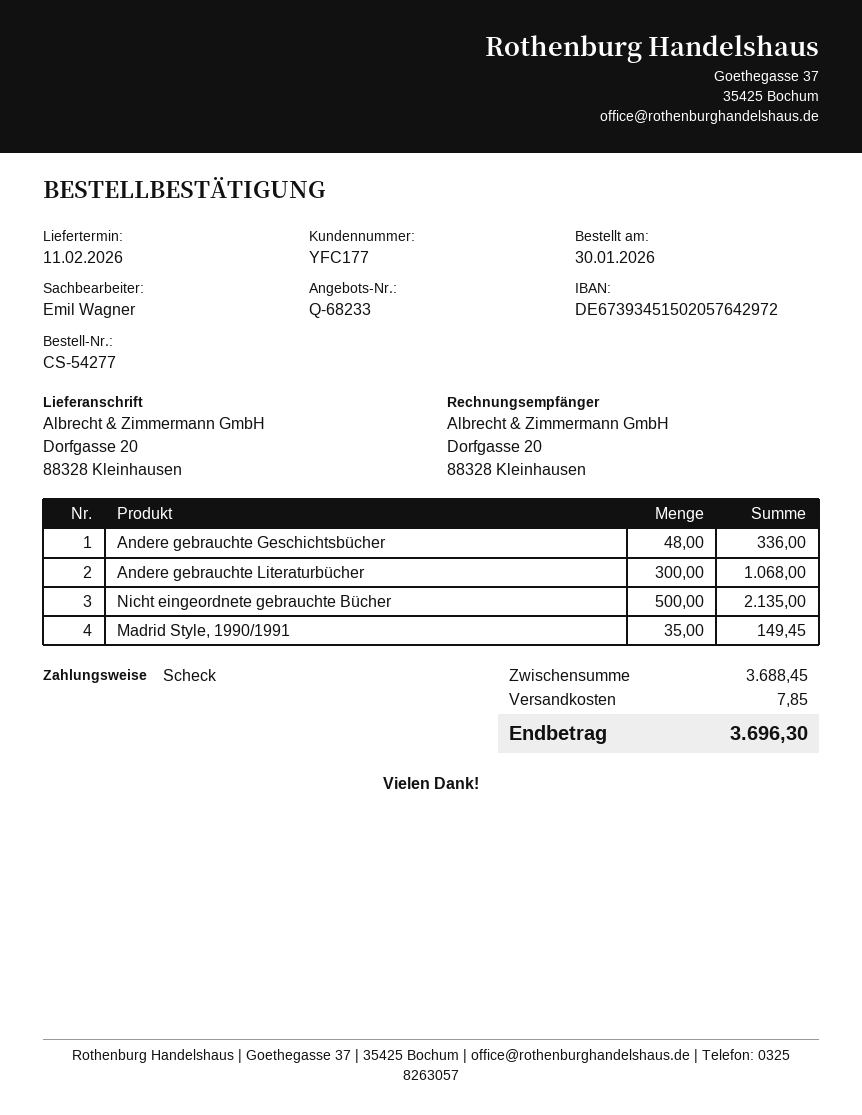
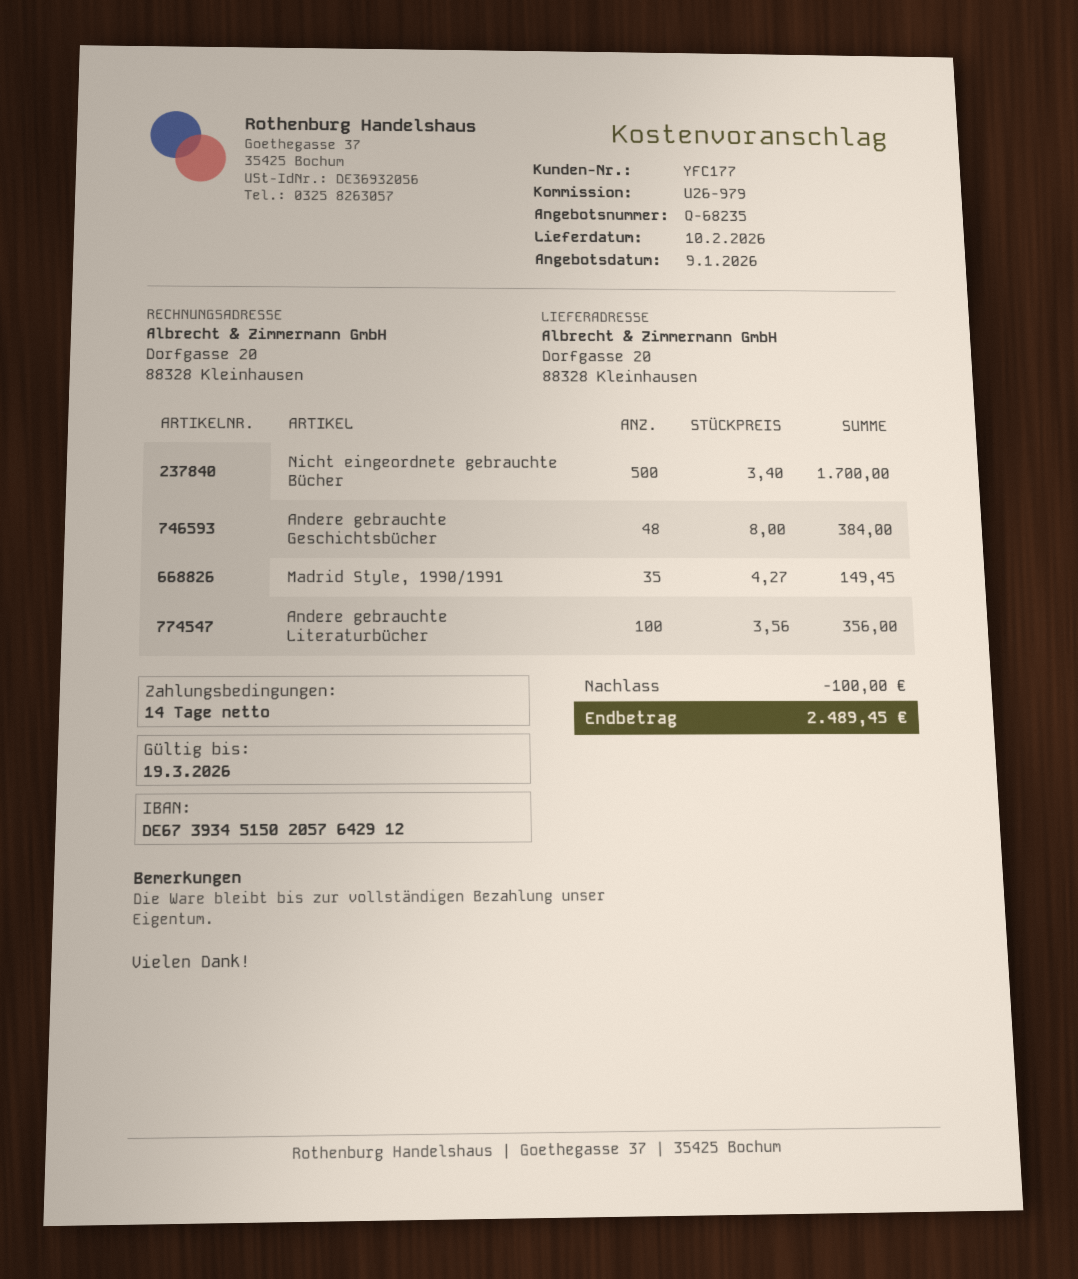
quote number: Q-68233 -> Q-68235
delivery date: 2026-02-11 -> 2026-02-10
bank account: DE67393451502057642972 -> DE67393451502057642912
Andere gebrauchte Geschichtsbücher: 48 for 336.00 -> 48 for 384.00
Andere gebrauchte Literaturbücher: 300 for 1068.00 -> 100 for 356.00
Nicht eingeordnete gebrauchte Bücher: 500 for 2135.00 -> 500 for 1700.00
discount: none -> 100.00
shipping: 7.85 -> none
total: 3696.30 -> 2489.45

